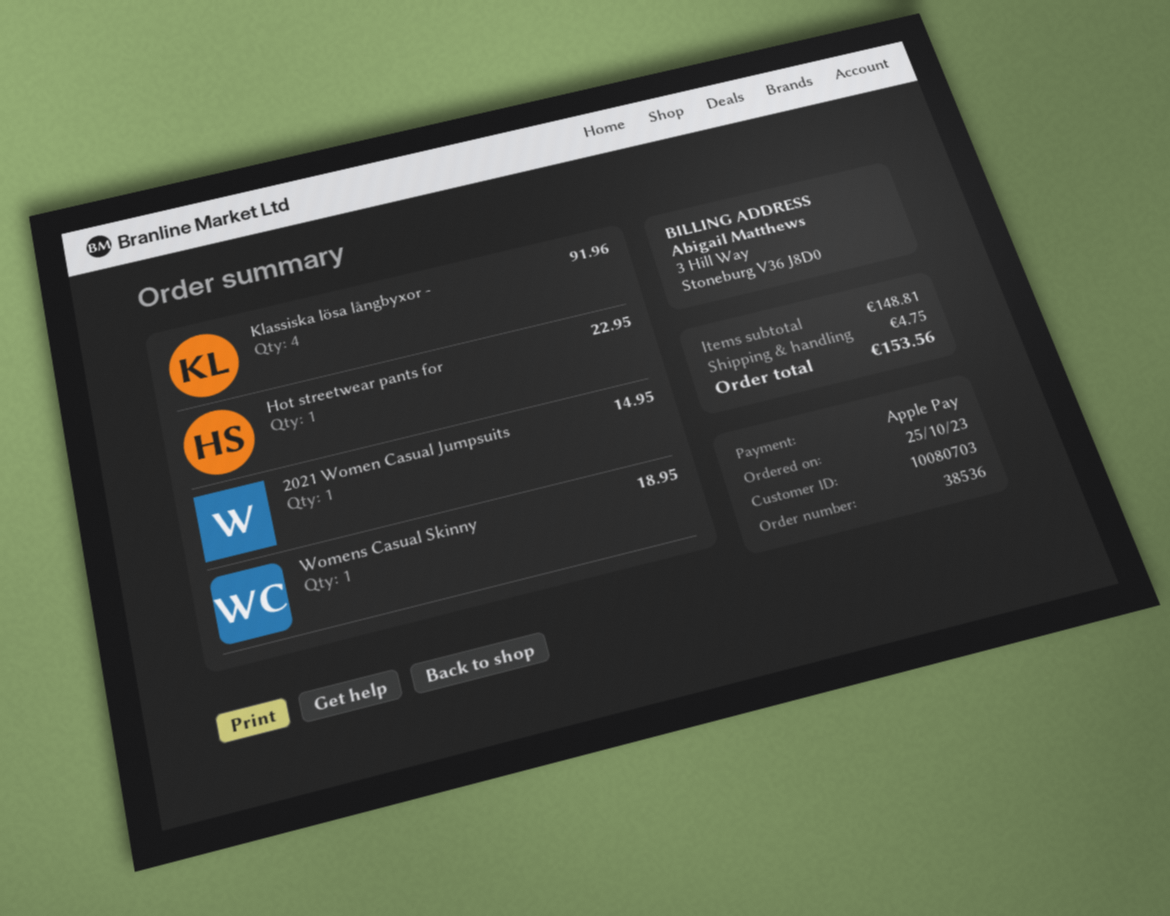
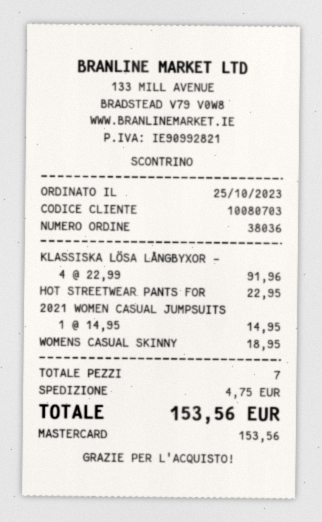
order number: 38536 -> 38036
payment method: Apple Pay -> Mastercard

